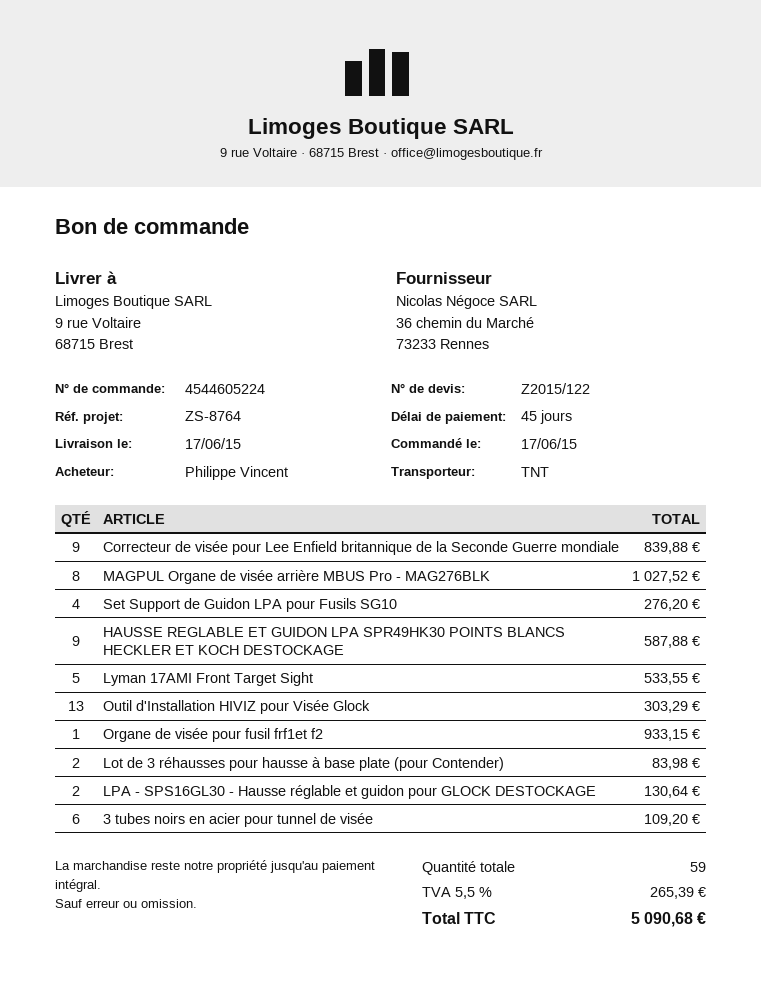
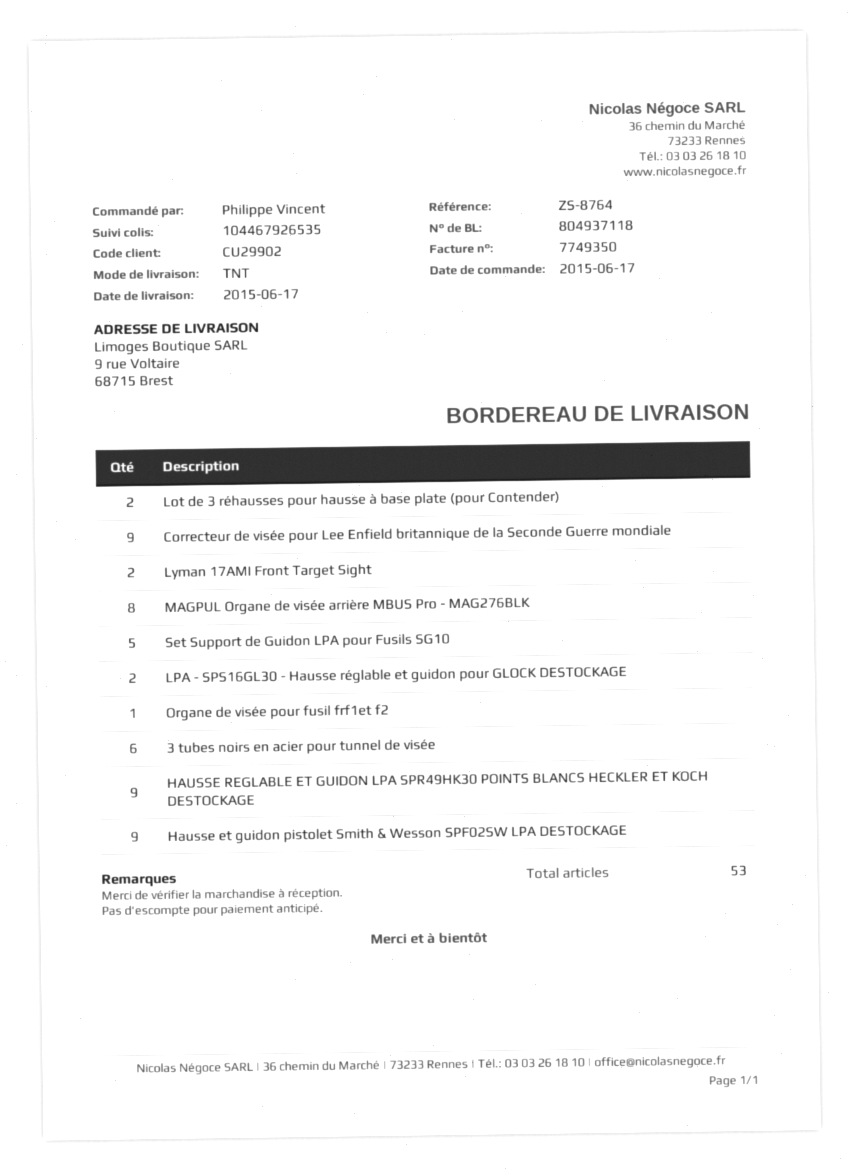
Set Support de Guidon LPA pour Fusils SG10: 4 -> 5
Lyman 17AMI Front Target Sight: 5 -> 2
Outil d'Installation HIVIZ pour Visée Glock: 13 -> none
Hausse et guidon pistolet Smith & Wesson SPF02SW LPA DESTOCKAGE: none -> 9
total quantity: 59 -> 53

